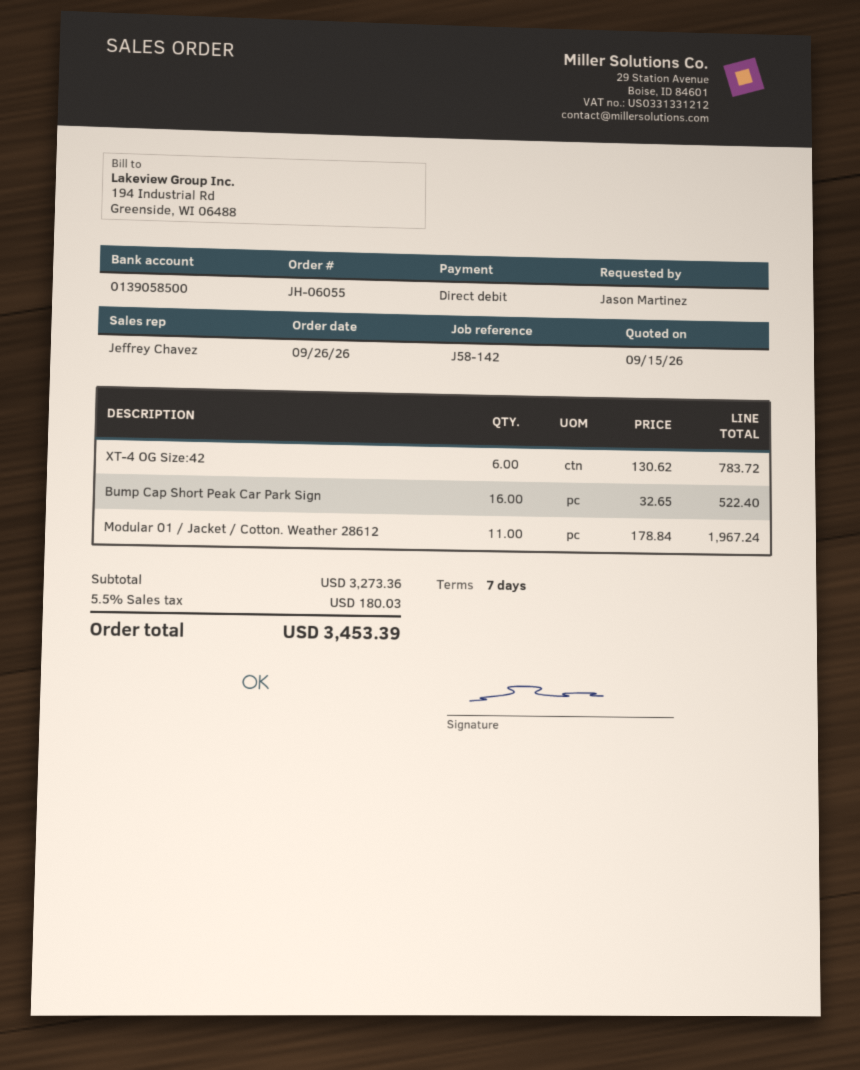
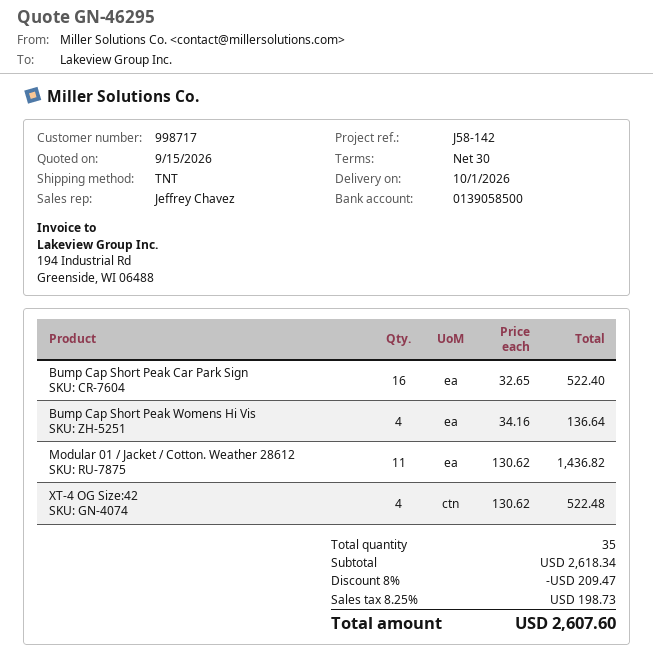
payment terms: 7 days -> 30 days
XT-4 OG Size:42: 6 x 130.62 = 783.72 -> 4 x 130.62 = 522.48
Modular 01 / Jacket / Cotton. Weather 28612: 11 x 178.84 = 1967.24 -> 11 x 130.62 = 1436.82
Bump Cap Short Peak Womens Hi Vis: none -> 4 x 34.16 = 136.64
subtotal: 3273.36 -> 2618.34
discount: none -> 8% = 209.47
tax: 5.5% = 180.03 -> 8.25% = 198.73
total: 3453.39 -> 2607.60

